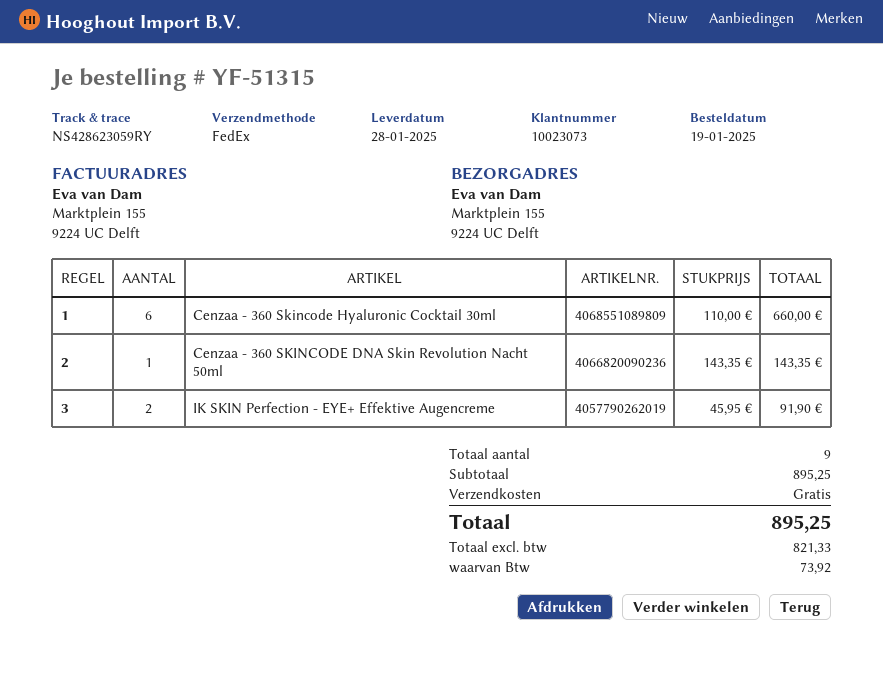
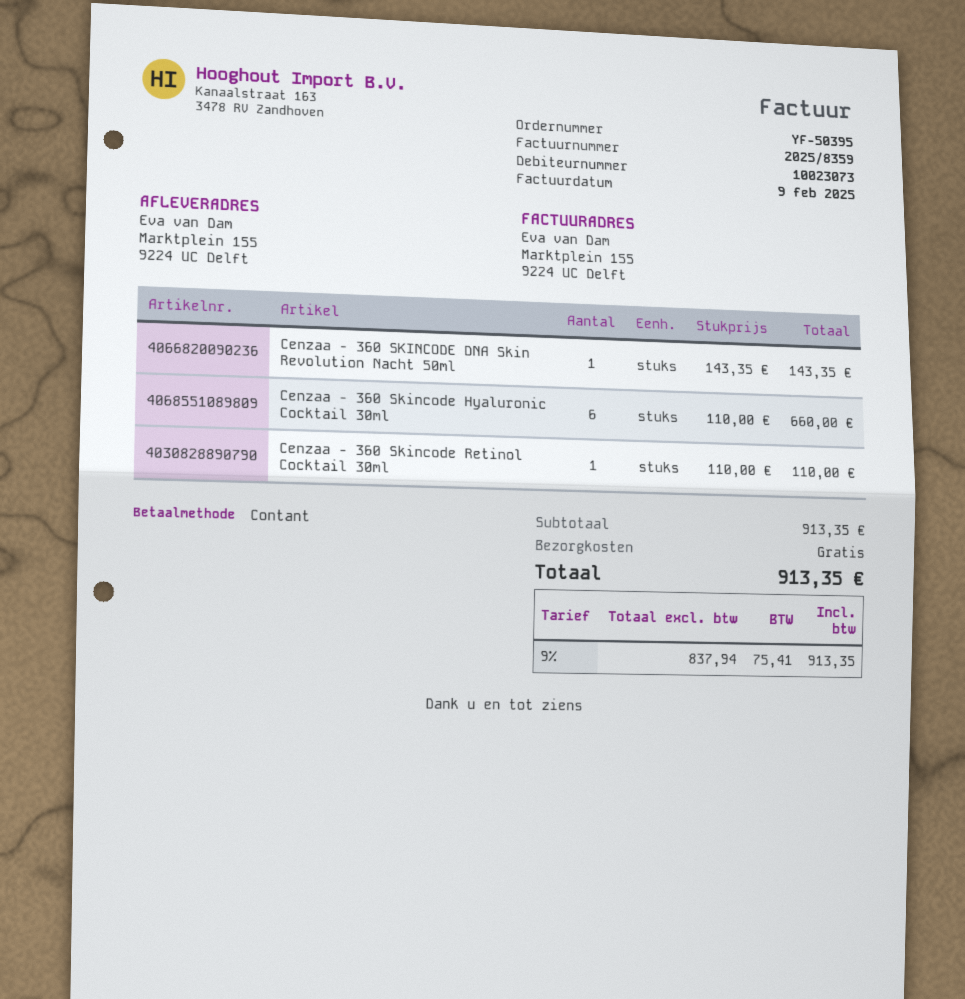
order number: YF-51315 -> YF-50395
IK SKIN Perfection - EYE+ Effektive Augencreme: 2 x 45.95 = 91.90 -> none
Cenzaa - 360 Skincode Retinol Cocktail 30ml: none -> 1 x 110.00 = 110.00
subtotal: 895.25 -> 913.35
net: 821.33 -> 837.94
tax: 73.92 -> 75.41
total: 895.25 -> 913.35

